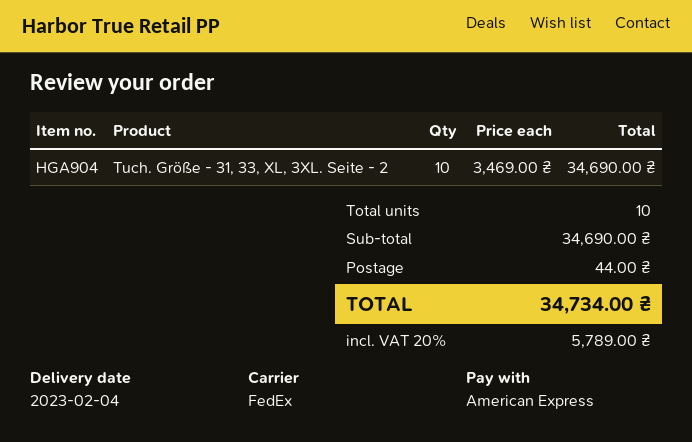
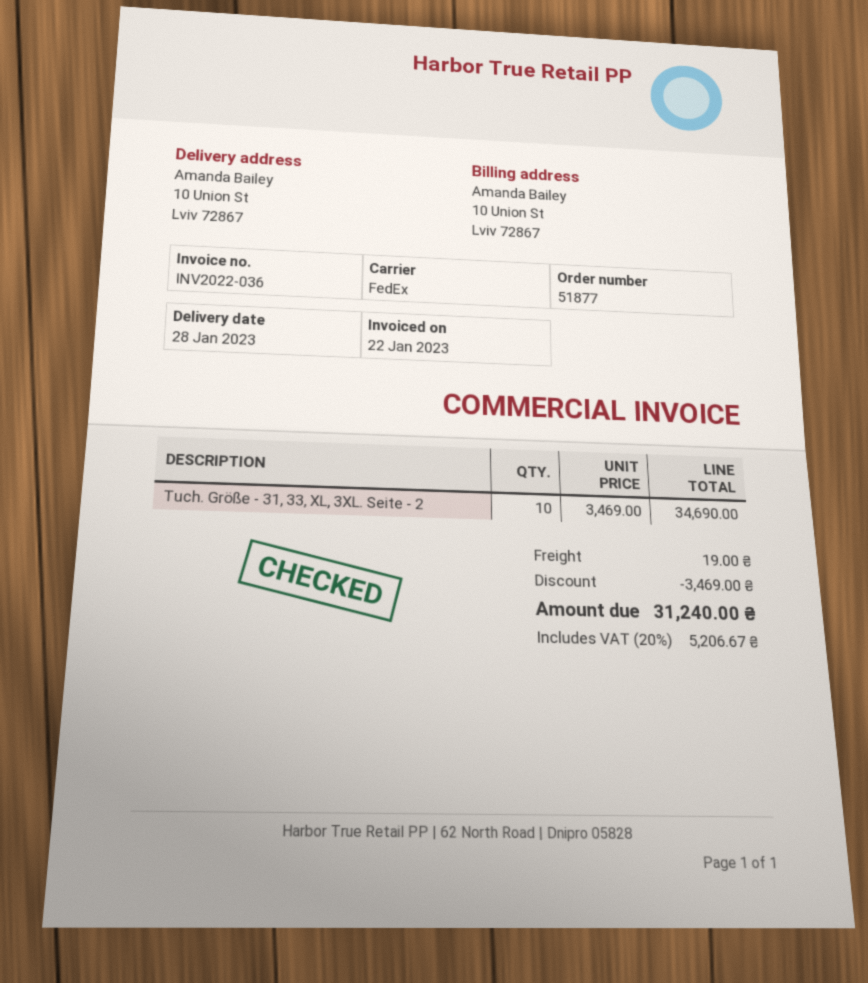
delivery date: 2023-02-04 -> 2023-01-28
discount: none -> 3469.00
shipping: 44.00 -> 19.00
tax: 20% = 5789.00 -> 20% = 5206.67
total: 34734.00 -> 31240.00

